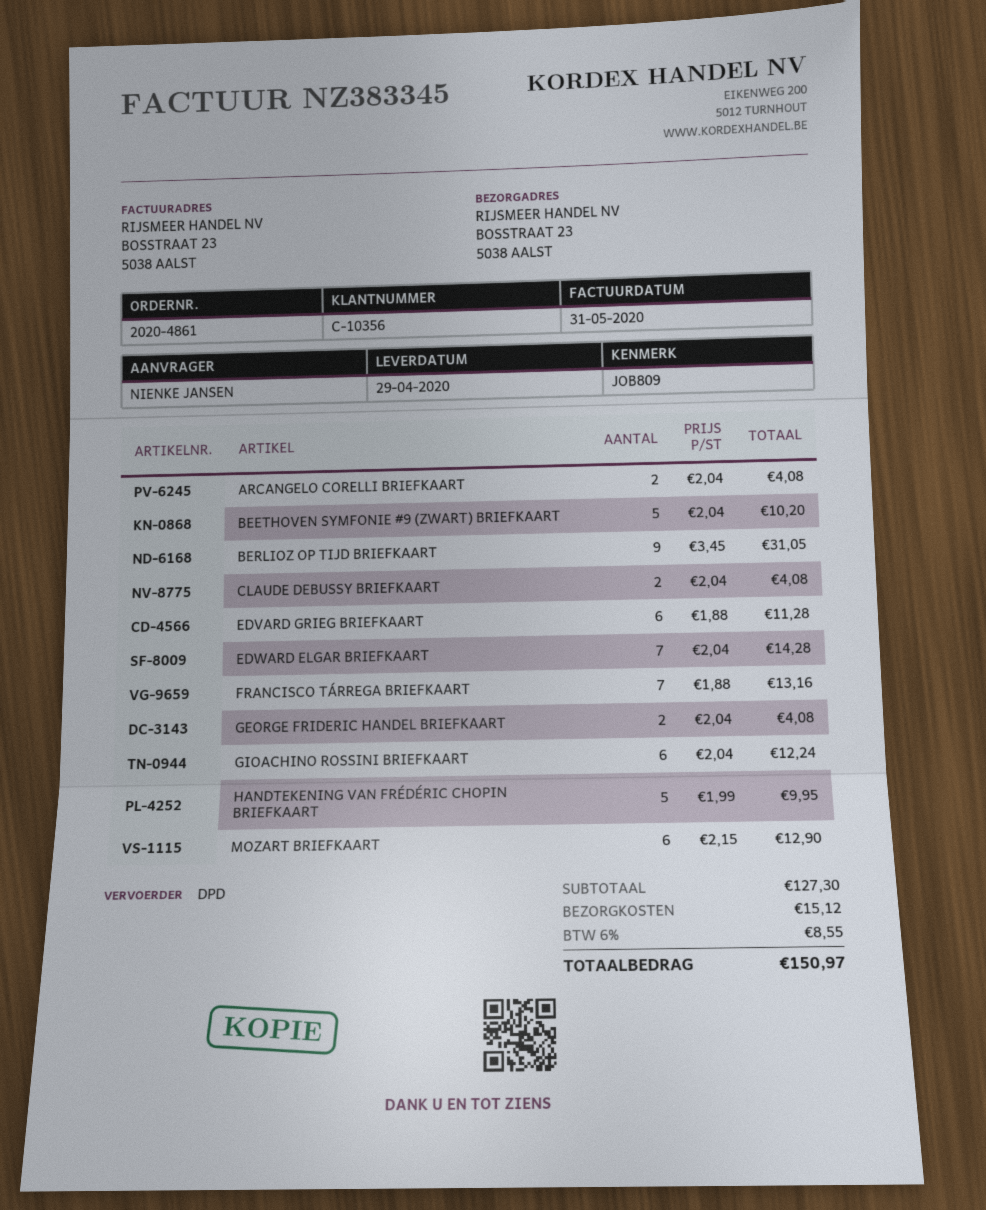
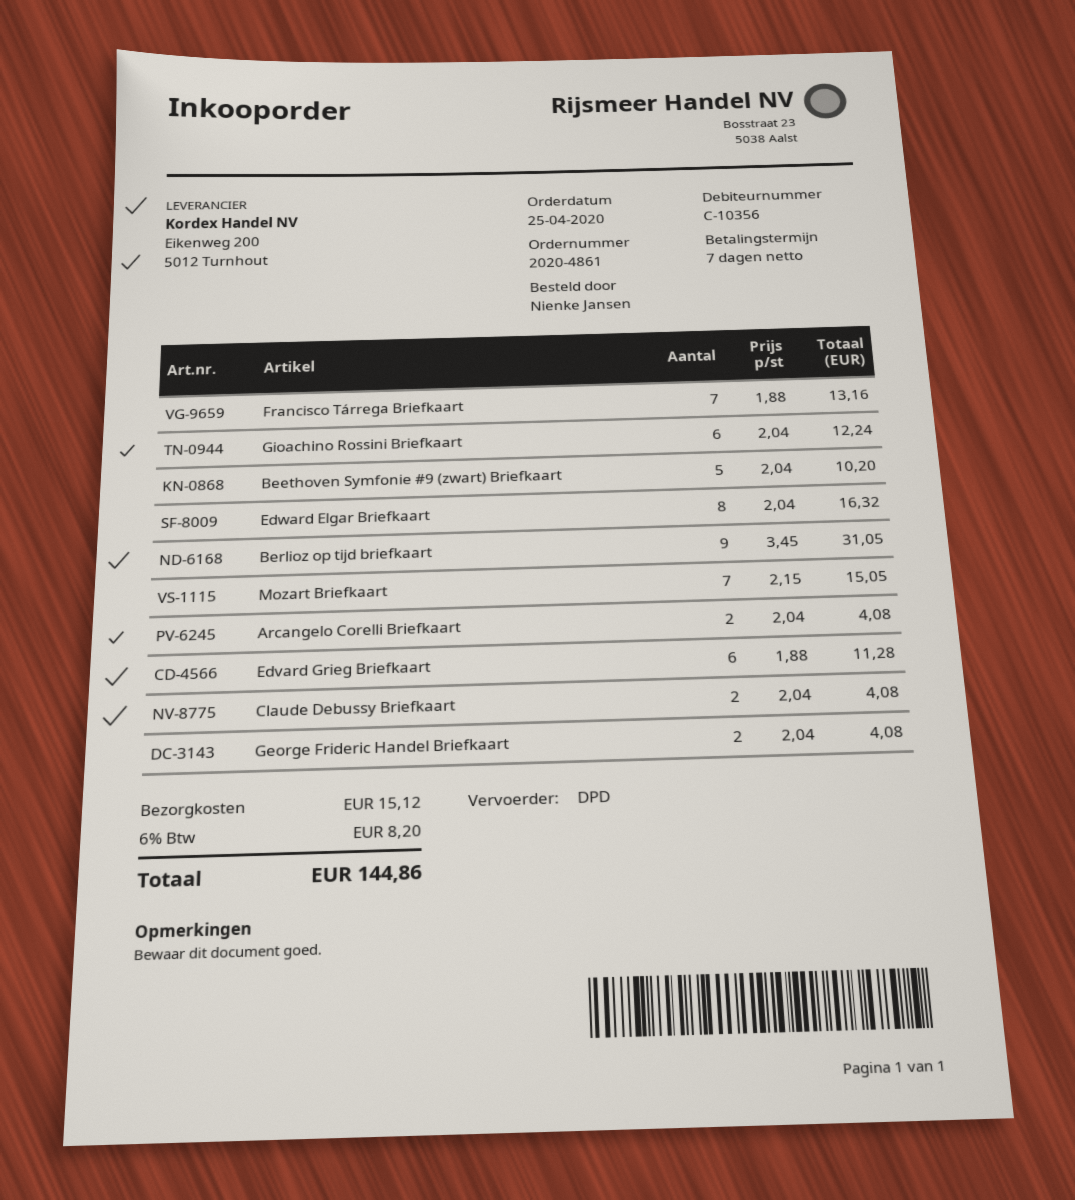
EDWARD ELGAR BRIEFKAART: 7 x 2.04 = 14.28 -> 8 x 2.04 = 16.32
HANDTEKENING VAN FRÉDÉRIC CHOPIN BRIEFKAART: 5 x 1.99 = 9.95 -> none
MOZART BRIEFKAART: 6 x 2.15 = 12.90 -> 7 x 2.15 = 15.05
tax: 6% = 8.55 -> 6% = 8.20
total: 150.97 -> 144.86

